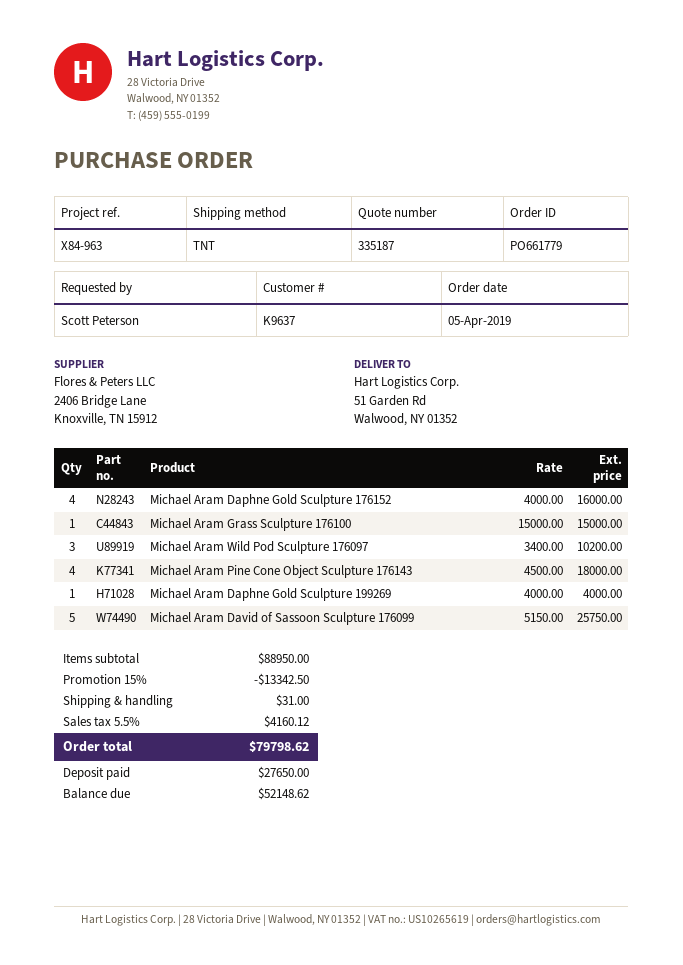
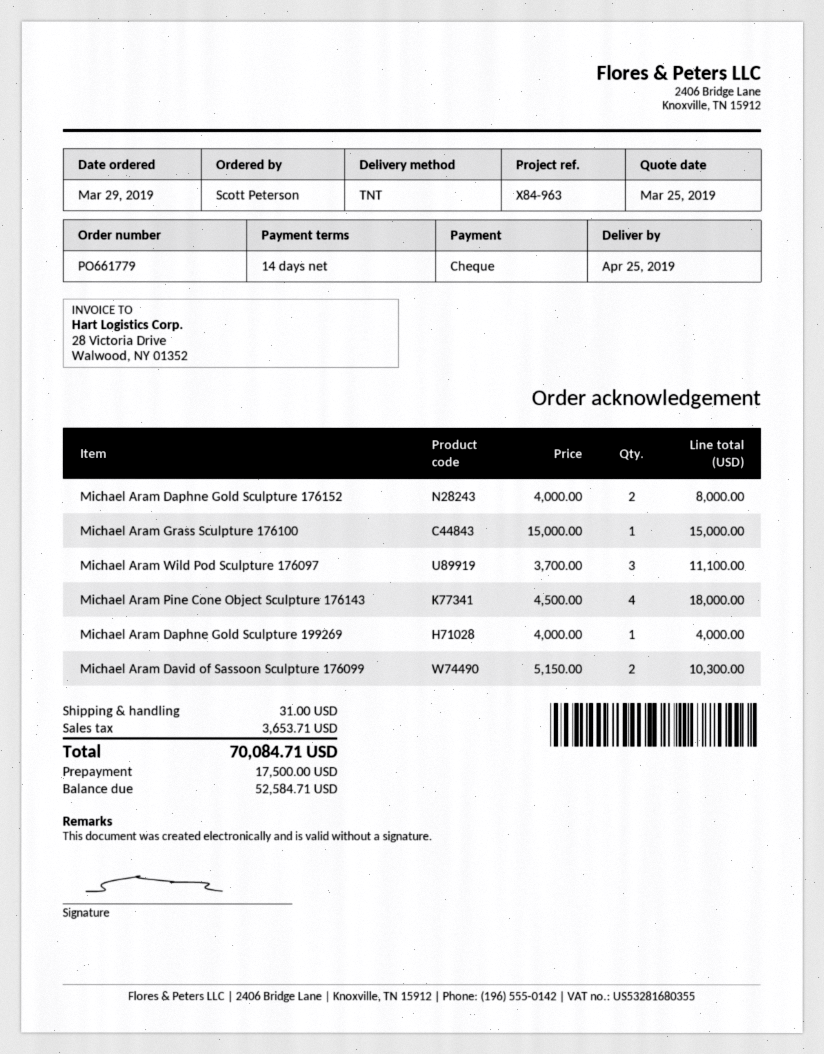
order date: 2019-04-05 -> 2019-03-29
Michael Aram Daphne Gold Sculpture 176152: 4 x 4000.00 = 16000.00 -> 2 x 4000.00 = 8000.00
Michael Aram Wild Pod Sculpture 176097: 3 x 3400.00 = 10200.00 -> 3 x 3700.00 = 11100.00
Michael Aram David of Sassoon Sculpture 176099: 5 x 5150.00 = 25750.00 -> 2 x 5150.00 = 10300.00
discount: 15% = 13342.50 -> none
tax: 4160.12 -> 3653.71
total: 79798.62 -> 70084.71
deposit: 27650.00 -> 17500.00
balance: 52148.62 -> 52584.71

